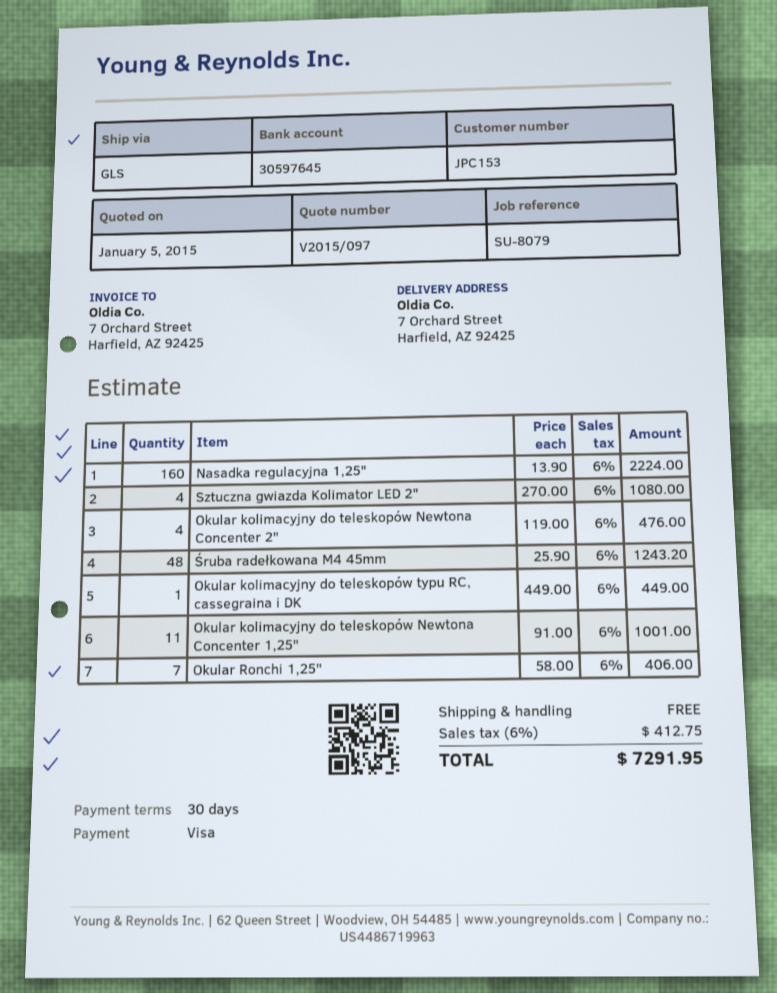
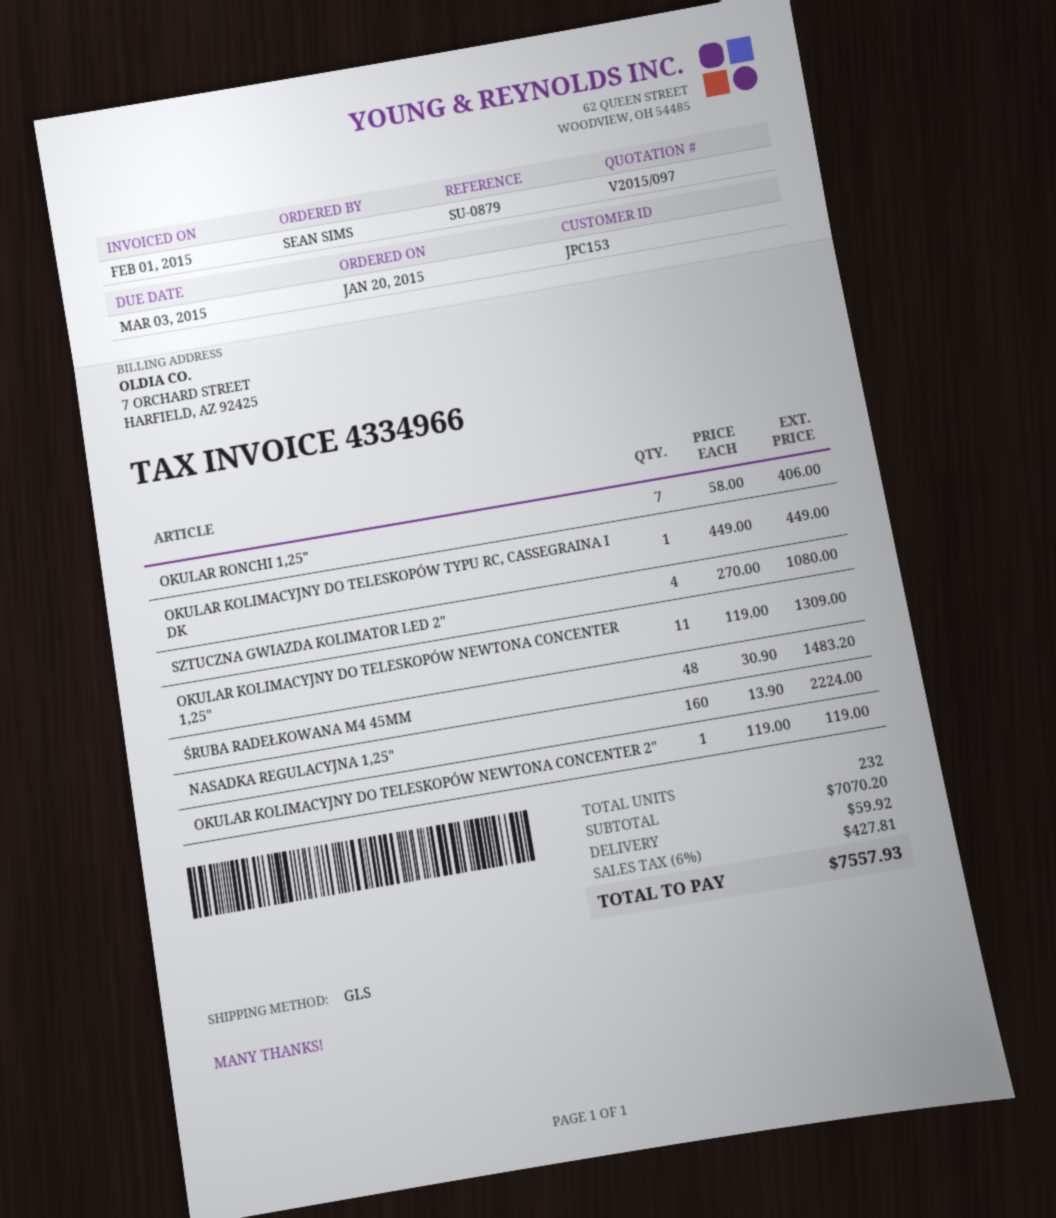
reference: SU-8079 -> SU-0879
Okular kolimacyjny do teleskopów Newtona Concenter 2": 4 x 119.00 = 476.00 -> 1 x 119.00 = 119.00
Śruba radełkowana M4 45mm: 48 x 25.90 = 1243.20 -> 48 x 30.90 = 1483.20
Okular kolimacyjny do teleskopów Newtona Concenter 1,25": 11 x 91.00 = 1001.00 -> 11 x 119.00 = 1309.00
shipping: 0.00 -> 59.92
tax: 6% = 412.75 -> 6% = 427.81
total: 7291.95 -> 7557.93

